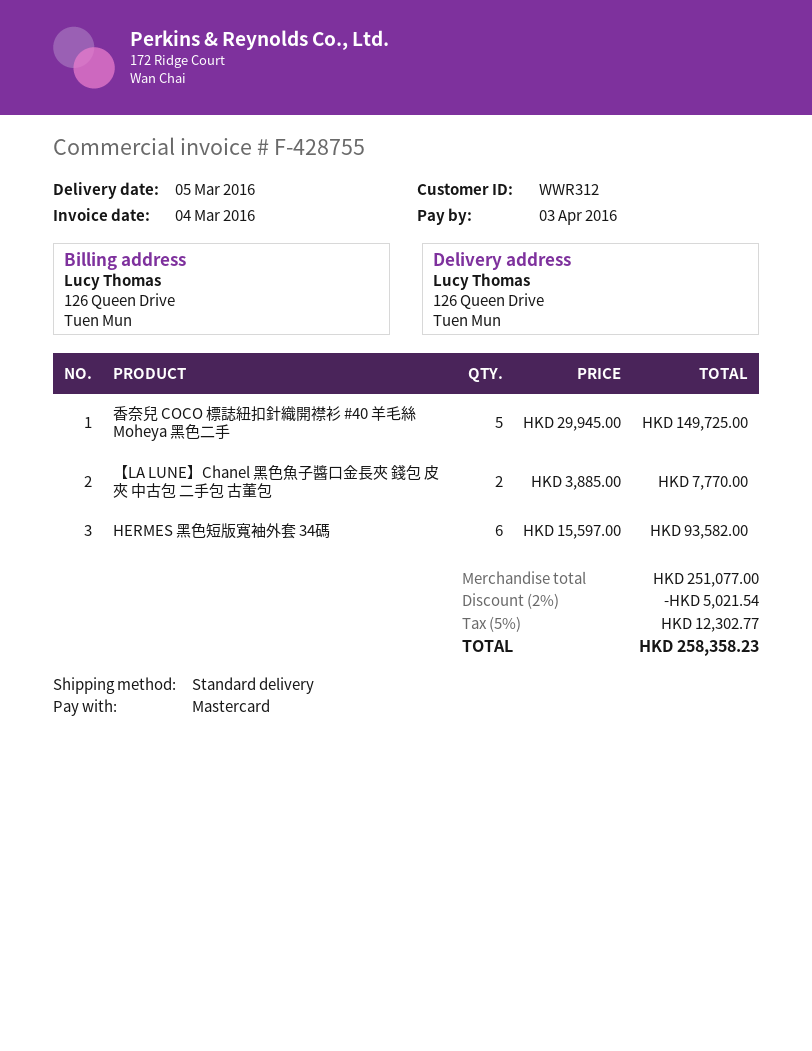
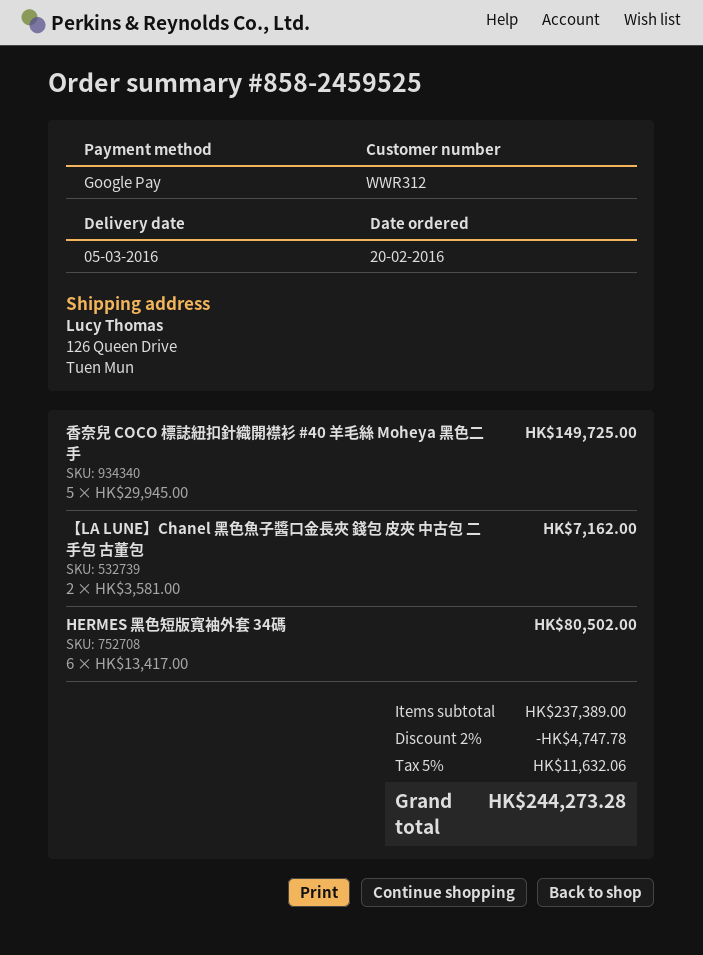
payment method: Mastercard -> Google Pay
【LA LUNE】Chanel 黑色魚子醬口金長夾 錢包 皮夾 中古包 二手包 古董包: 2 x 3885.00 = 7770.00 -> 2 x 3581.00 = 7162.00
HERMES 黑色短版寬袖外套 34碼: 6 x 15597.00 = 93582.00 -> 6 x 13417.00 = 80502.00
subtotal: 251077.00 -> 237389.00
discount: 2% = 5021.54 -> 2% = 4747.78
tax: 5% = 12302.77 -> 5% = 11632.06
total: 258358.23 -> 244273.28

